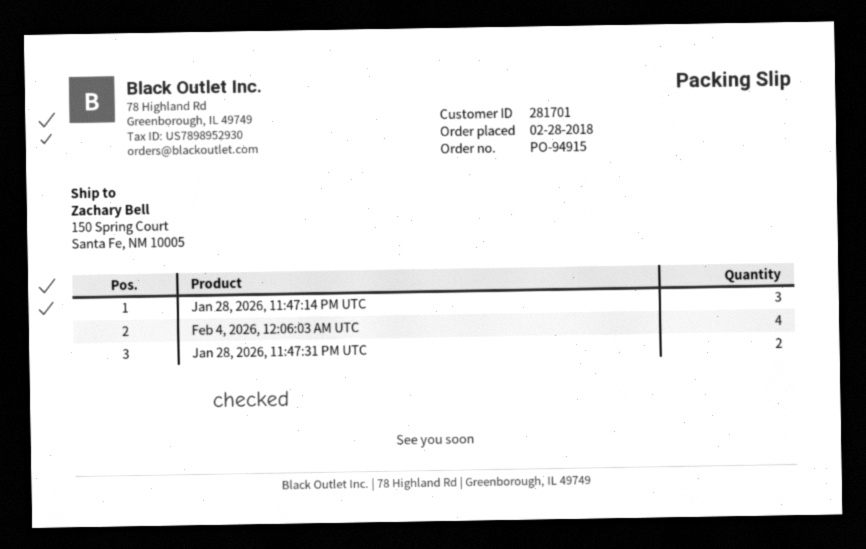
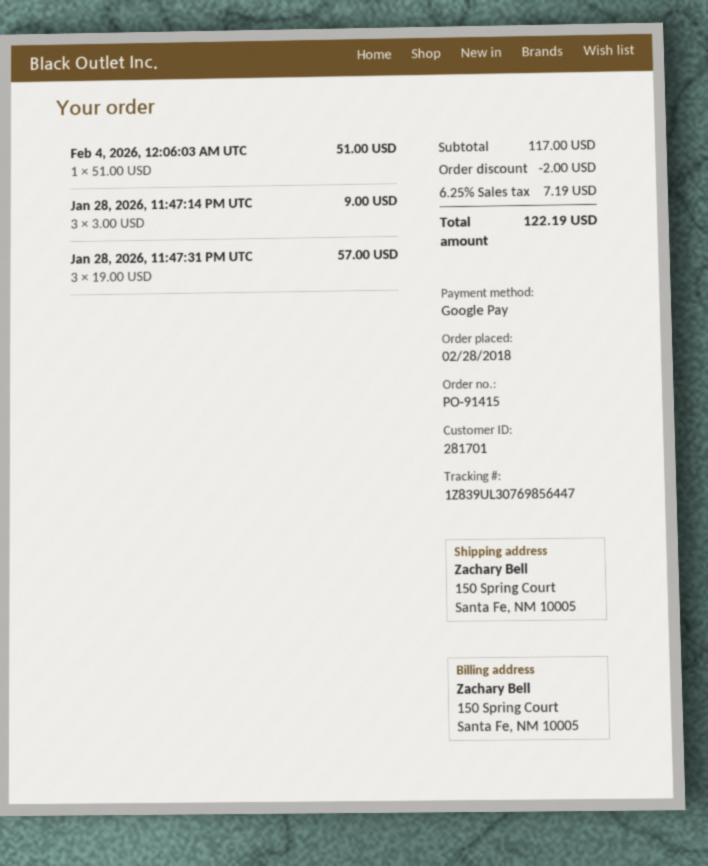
order number: PO-94915 -> PO-91415
Feb 4, 2026, 12:06:03 AM UTC: 4 -> 1
Jan 28, 2026, 11:47:31 PM UTC: 2 -> 3

